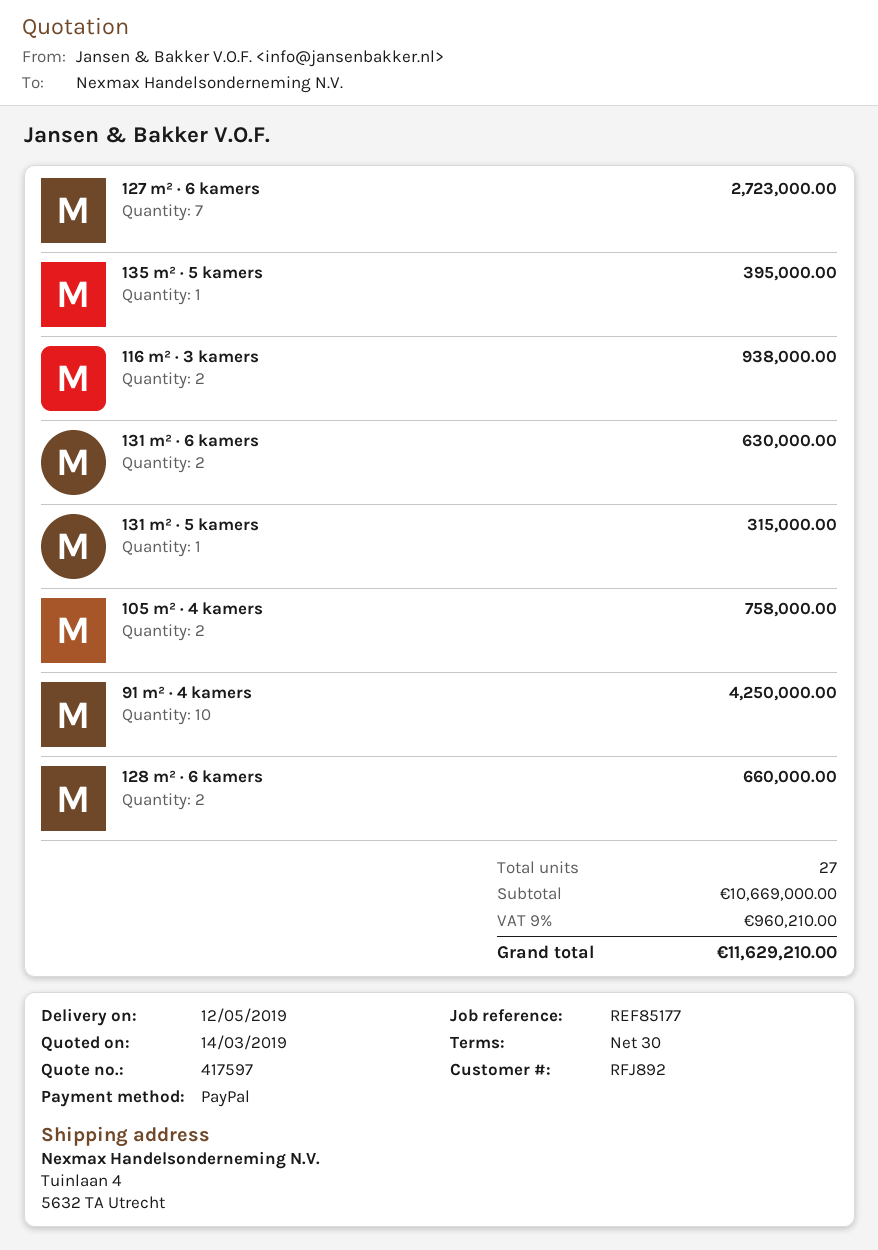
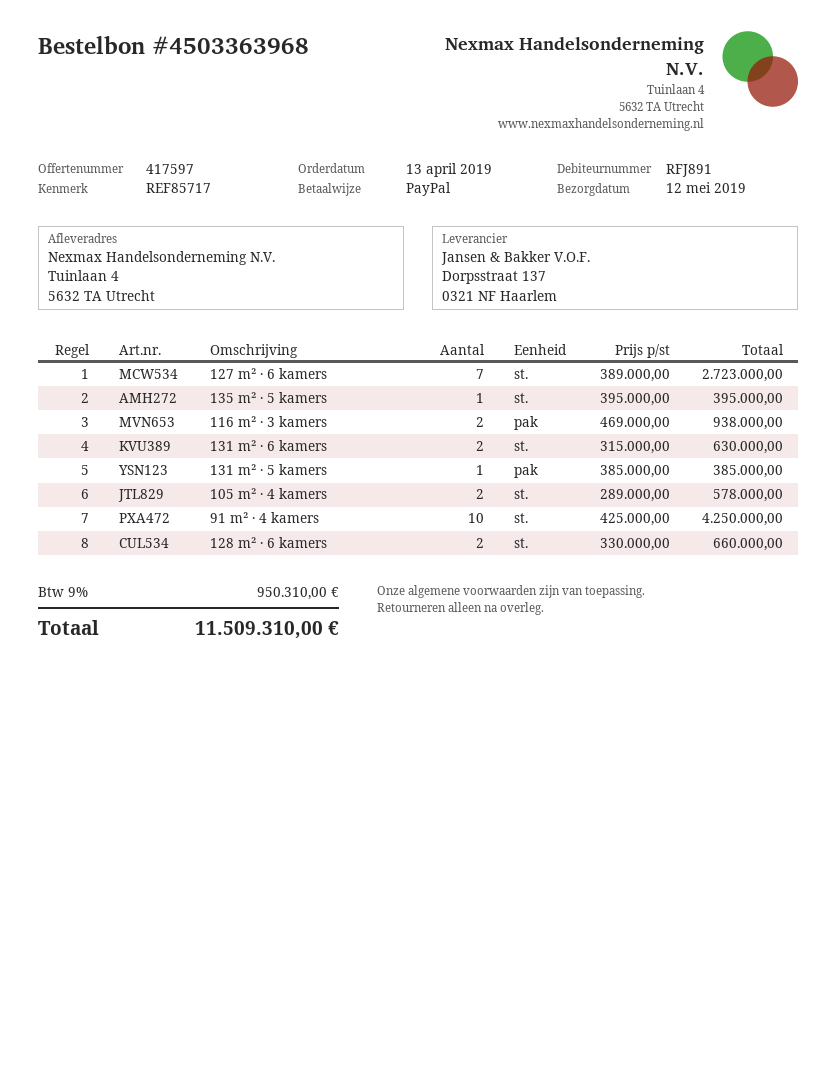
customer number: RFJ892 -> RFJ891
reference: REF85177 -> REF85717
131 m² · 5 kamers: 1 for 315000.00 -> 1 for 385000.00
105 m² · 4 kamers: 2 for 758000.00 -> 2 for 578000.00
tax: 9% = 960210.00 -> 9% = 950310.00
total: 11629210.00 -> 11509310.00

